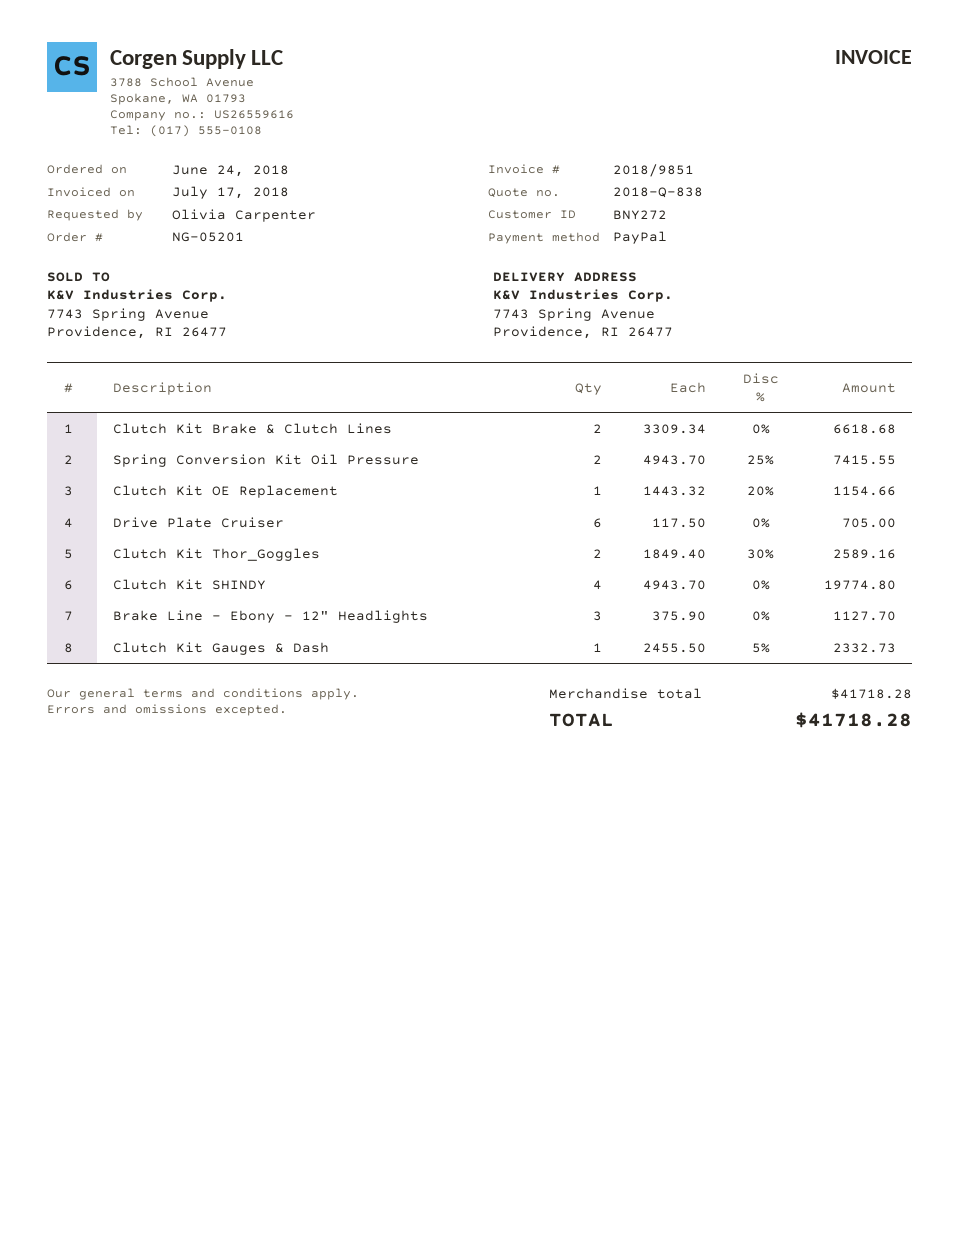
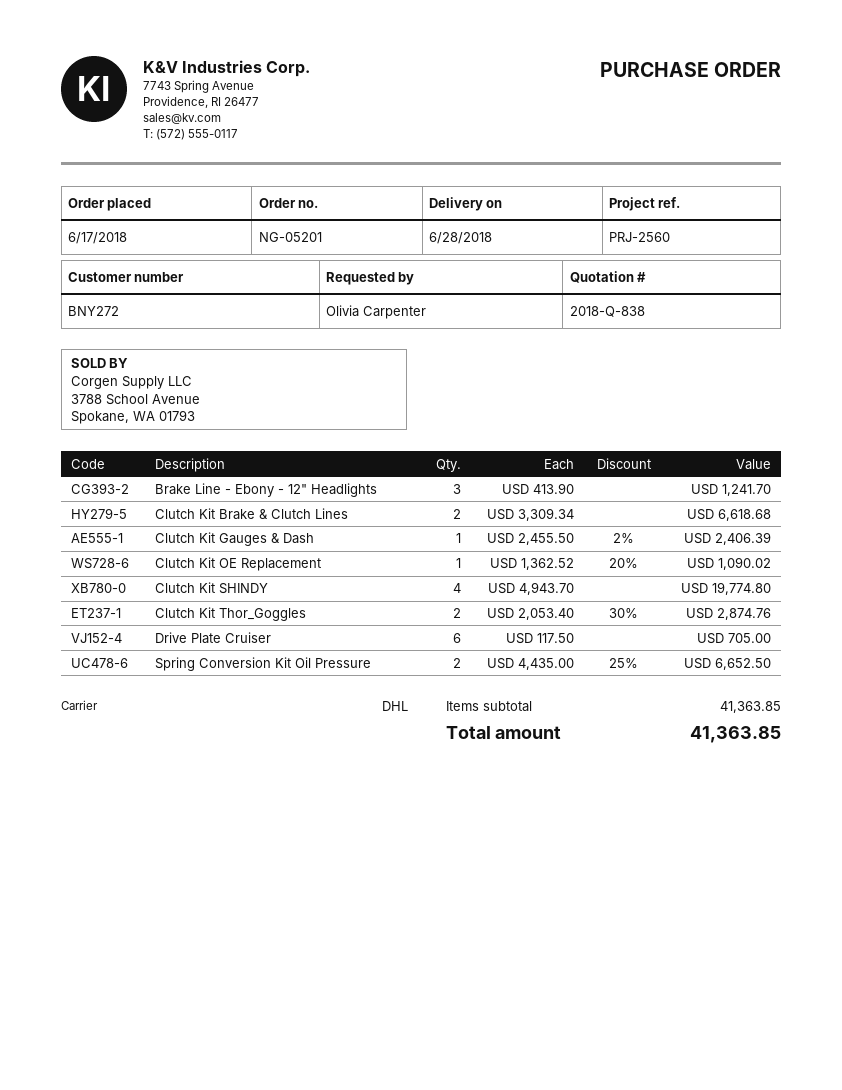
order date: 2018-06-24 -> 2018-06-17
Spring Conversion Kit Oil Pressure: 2 x 4943.70 - 25% = 7415.55 -> 2 x 4435.00 - 25% = 6652.50
Clutch Kit OE Replacement: 1 x 1443.32 - 20% = 1154.66 -> 1 x 1362.52 - 20% = 1090.02
Clutch Kit Thor_Goggles: 2 x 1849.40 - 30% = 2589.16 -> 2 x 2053.40 - 30% = 2874.76
Brake Line - Ebony - 12" Headlights: 3 x 375.90 = 1127.70 -> 3 x 413.90 = 1241.70
Clutch Kit Gauges & Dash: 1 x 2455.50 - 5% = 2332.73 -> 1 x 2455.50 - 2% = 2406.39
subtotal: 41718.28 -> 41363.85
total: 41718.28 -> 41363.85

